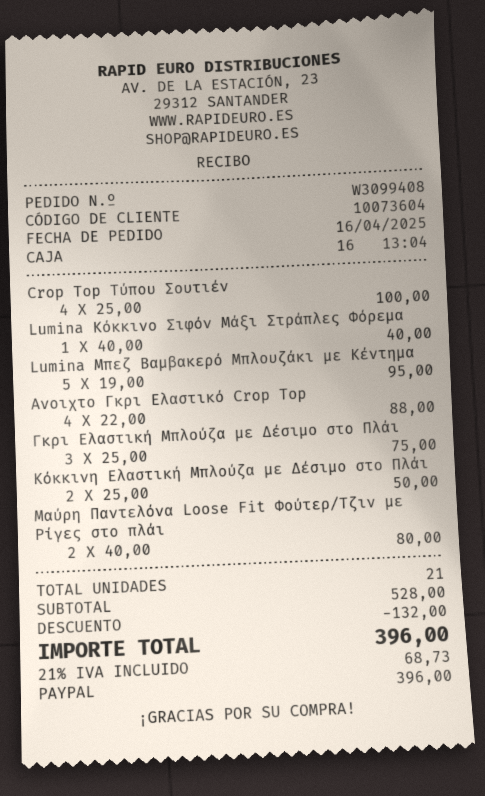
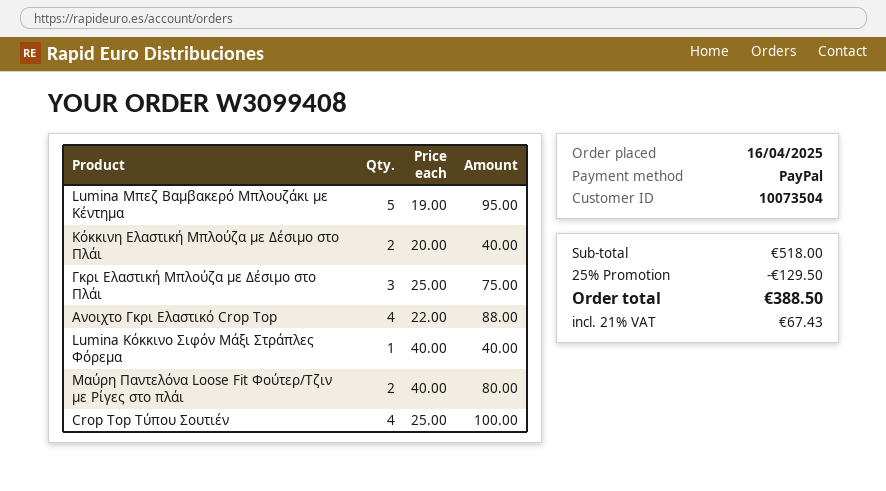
customer number: 10073604 -> 10073504
Κόκκινη Ελαστική Μπλούζα με Δέσιμο στο Πλάι: 2 x 25.00 = 50.00 -> 2 x 20.00 = 40.00
subtotal: 528.00 -> 518.00
discount: 132.00 -> 129.50
tax: 21% = 68.73 -> 21% = 67.43
total: 396.00 -> 388.50

